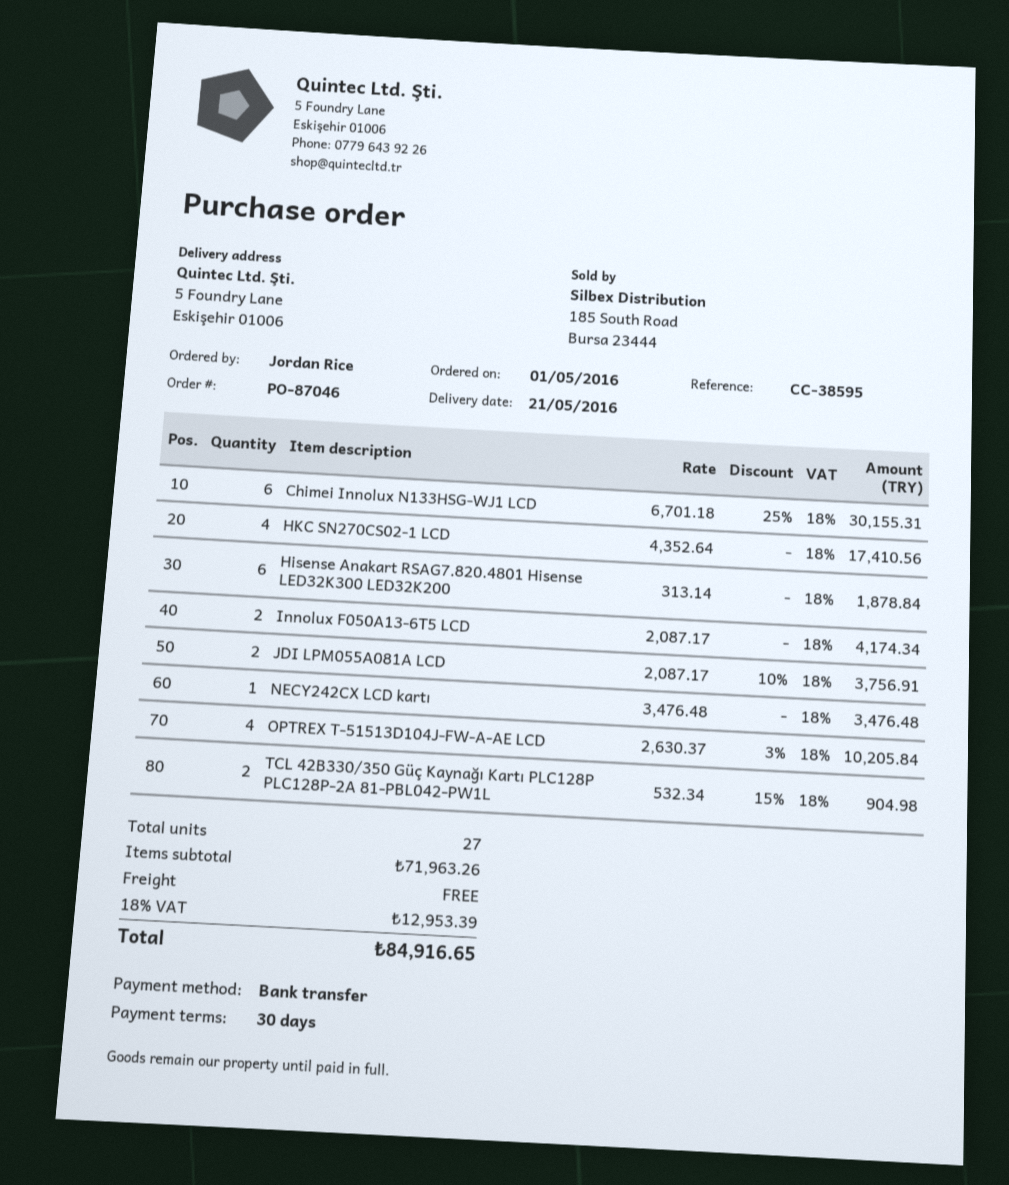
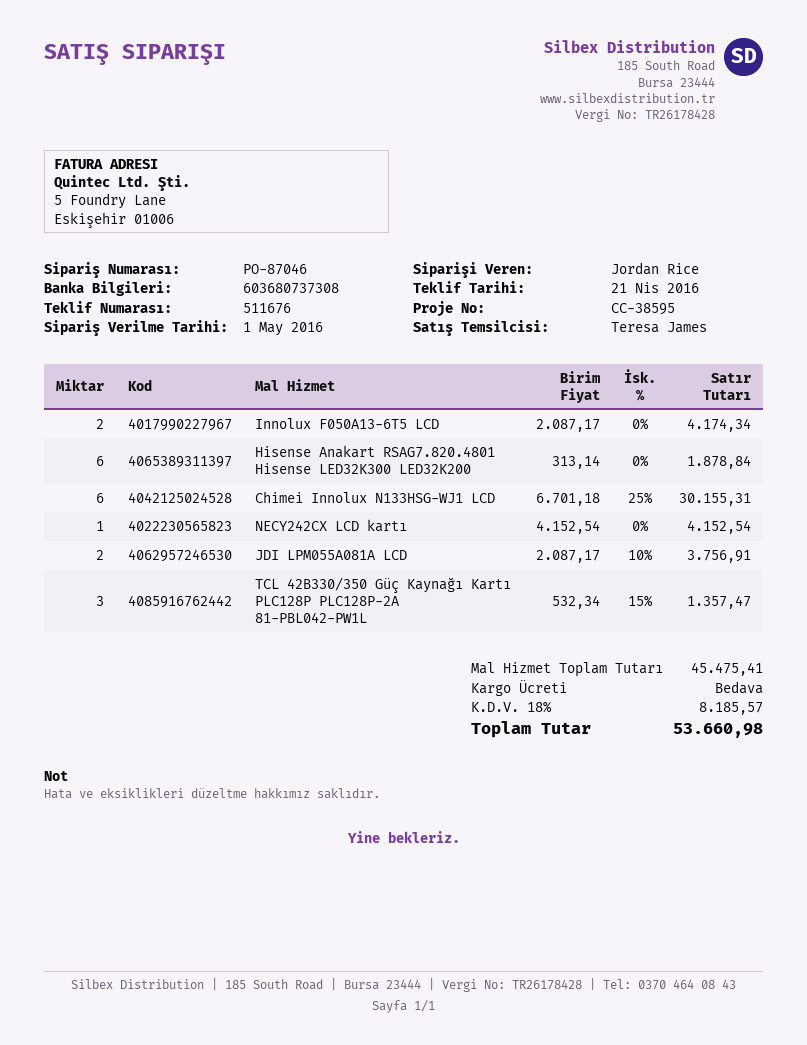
HKC SN270CS02-1 LCD: 4 x 4352.64 = 17410.56 -> none
NECY242CX LCD kartı: 1 x 3476.48 = 3476.48 -> 1 x 4152.54 = 4152.54
OPTREX T-51513D104J-FW-A-AE LCD: 4 x 2630.37 - 3% = 10205.84 -> none
TCL 42B330/350 Güç Kaynağı Kartı PLC128P PLC128P-2A 81-PBL042-PW1L: 2 x 532.34 - 15% = 904.98 -> 3 x 532.34 - 15% = 1357.47
subtotal: 71963.26 -> 45475.41
tax: 18% = 12953.39 -> 18% = 8185.57
total: 84916.65 -> 53660.98

